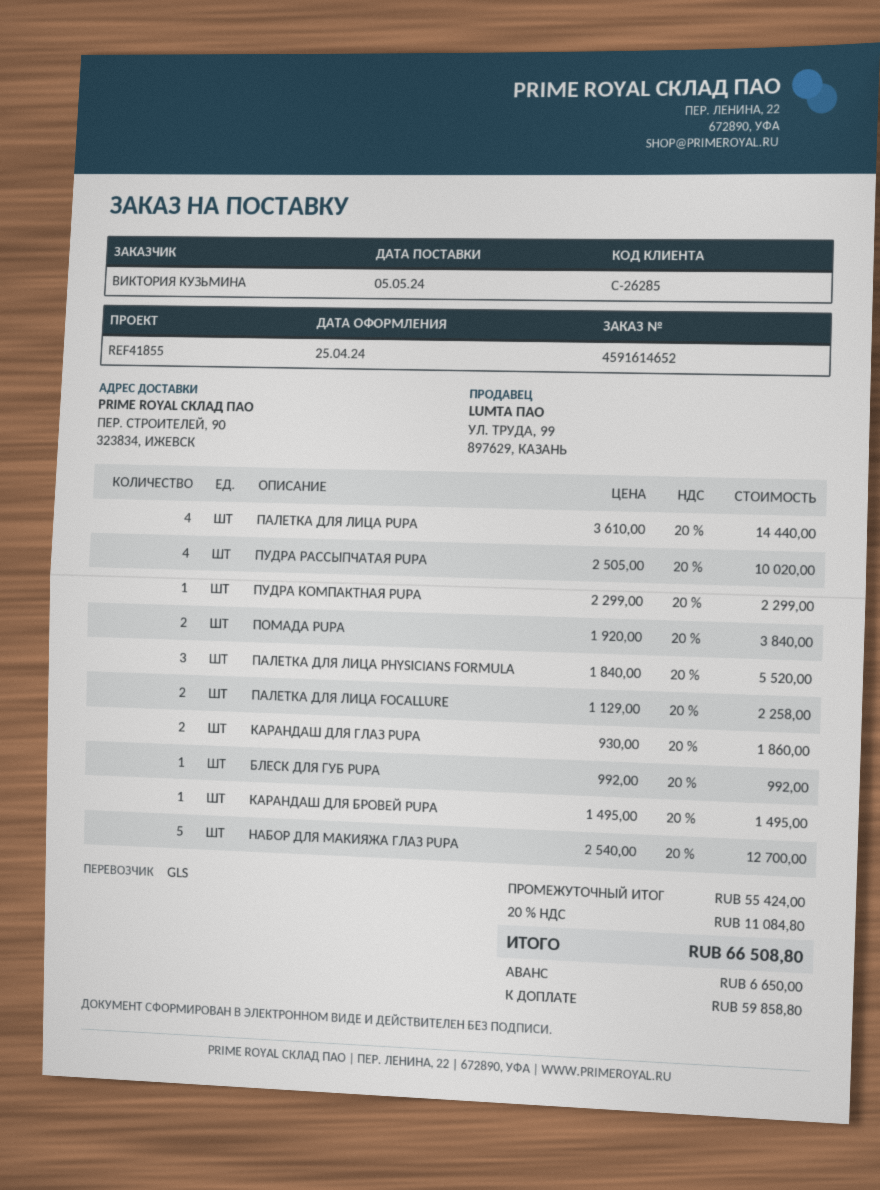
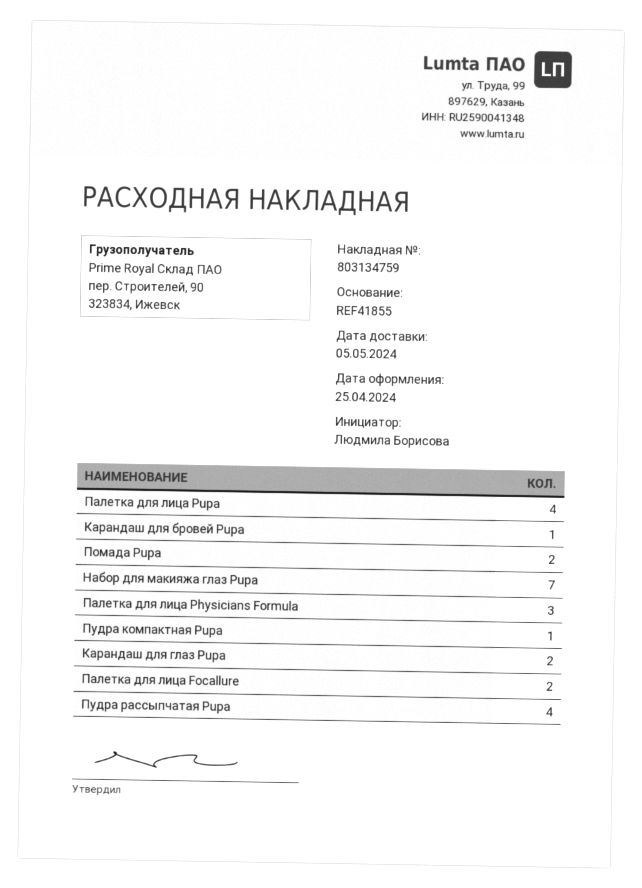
ordered by: ВИКТОРИЯ КУЗЬМИНА -> Людмила Борисова
БЛЕСК ДЛЯ ГУБ PUPA: 1 -> none
НАБОР ДЛЯ МАКИЯЖА ГЛАЗ PUPA: 5 -> 7

